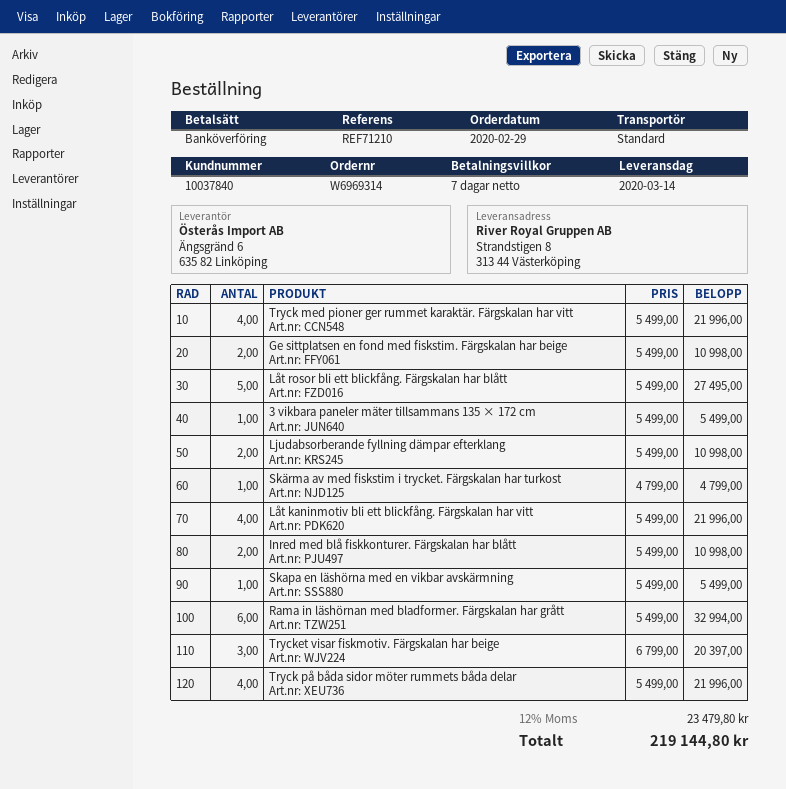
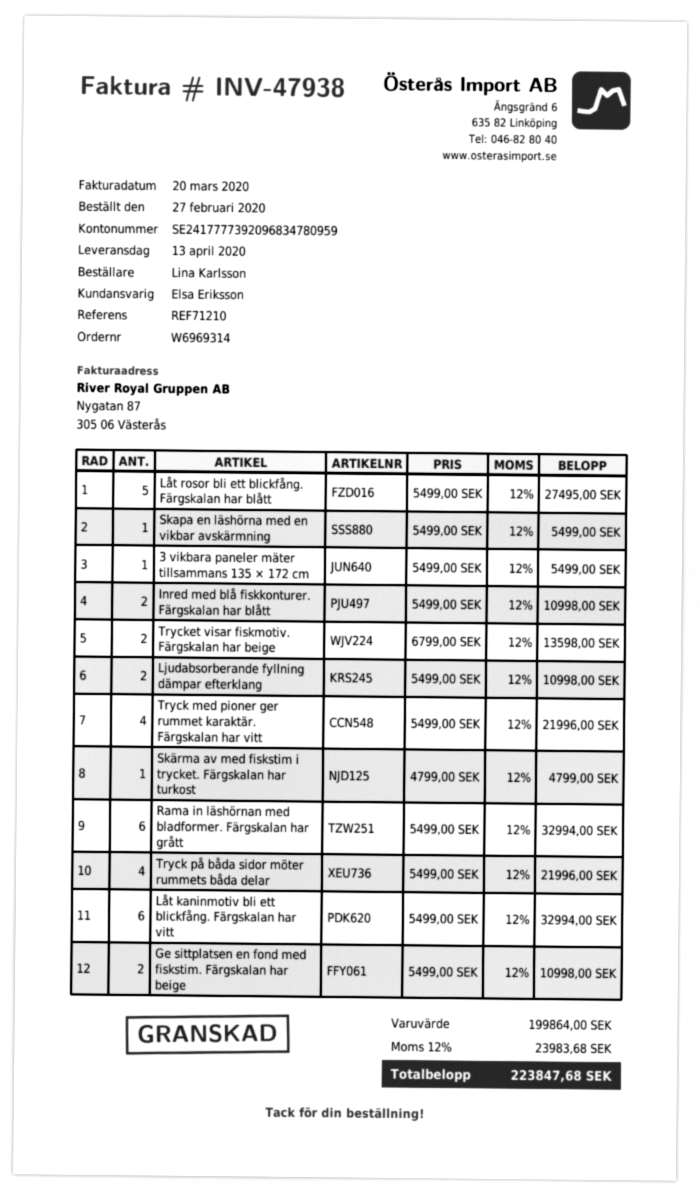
order date: 2020-02-29 -> 2020-02-27
delivery date: 2020-03-14 -> 2020-04-13
Låt kaninmotiv bli ett blickfång. Färgskalan har vitt: 4 x 5499.00 = 21996.00 -> 6 x 5499.00 = 32994.00
Trycket visar fiskmotiv. Färgskalan har beige: 3 x 6799.00 = 20397.00 -> 2 x 6799.00 = 13598.00
tax: 12% = 23479.80 -> 12% = 23983.68
total: 219144.80 -> 223847.68

